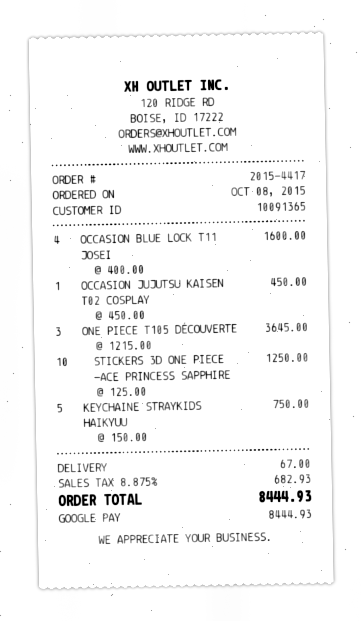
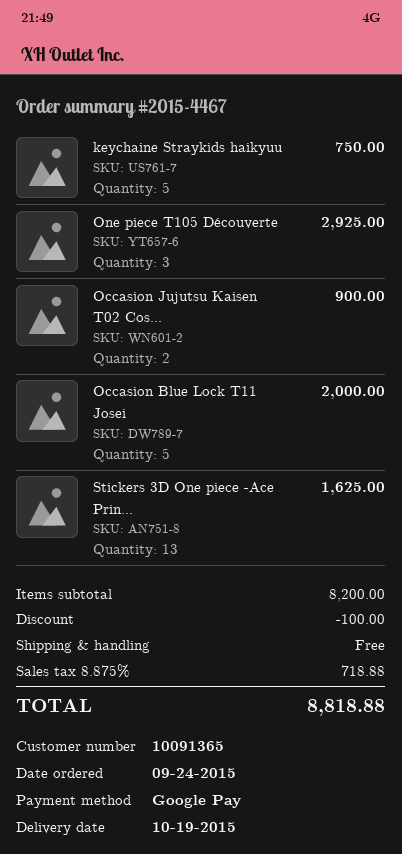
order number: 2015-4417 -> 2015-4467
order date: 2015-10-08 -> 2015-09-24
OCCASION BLUE LOCK T11 JOSEI: 4 for 1600.00 -> 5 for 2000.00
OCCASION JUJUTSU KAISEN T02 COSPLAY: 1 for 450.00 -> 2 for 900.00
ONE PIECE T105 DÉCOUVERTE: 3 for 3645.00 -> 3 for 2925.00
STICKERS 3D ONE PIECE -ACE PRINCESS SAPPHIRE: 10 for 1250.00 -> 13 for 1625.00
discount: none -> 100.00
shipping: 67.00 -> 0.00
tax: 8.875% = 682.93 -> 8.875% = 718.88
total: 8444.93 -> 8818.88

